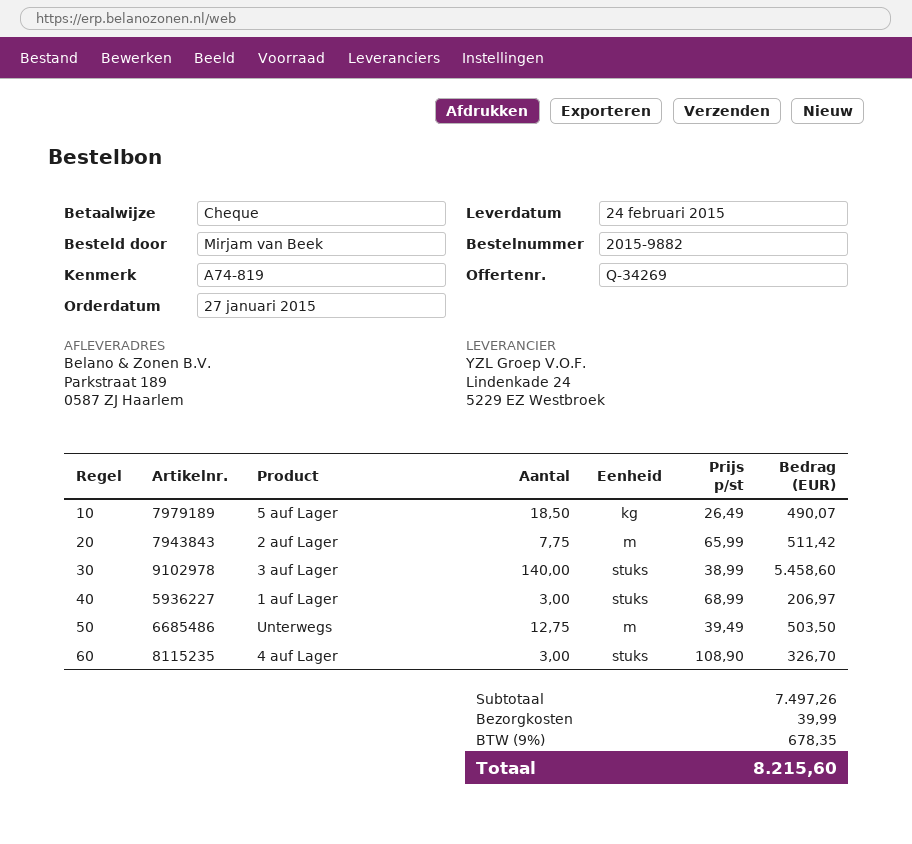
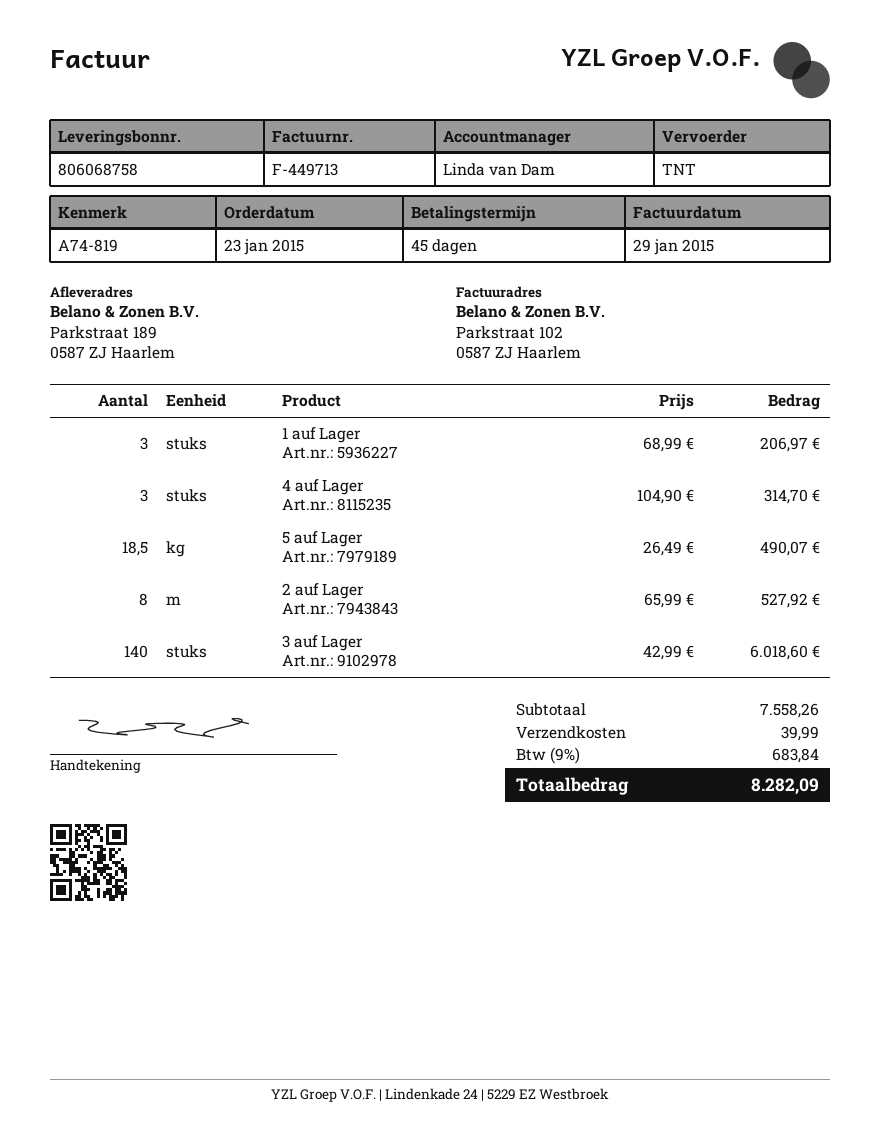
order date: 2015-01-27 -> 2015-01-23
2 auf Lager: 7.75 x 65.99 = 511.42 -> 8 x 65.99 = 527.92
3 auf Lager: 140 x 38.99 = 5458.60 -> 140 x 42.99 = 6018.60
Unterwegs: 12.75 x 39.49 = 503.50 -> none
4 auf Lager: 3 x 108.90 = 326.70 -> 3 x 104.90 = 314.70
subtotal: 7497.26 -> 7558.26
tax: 9% = 678.35 -> 9% = 683.84
total: 8215.60 -> 8282.09

